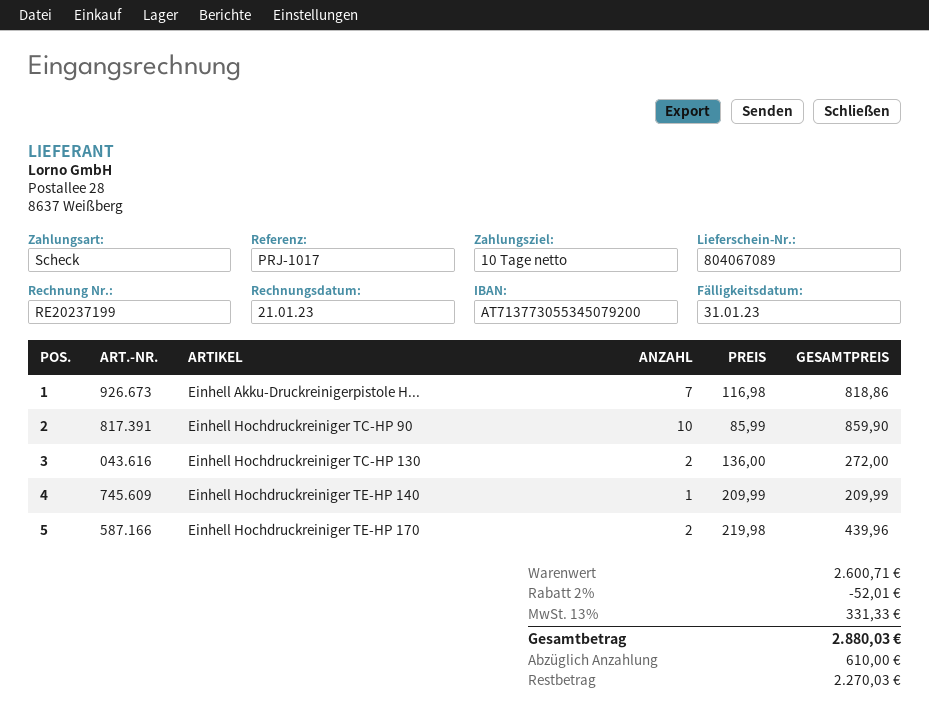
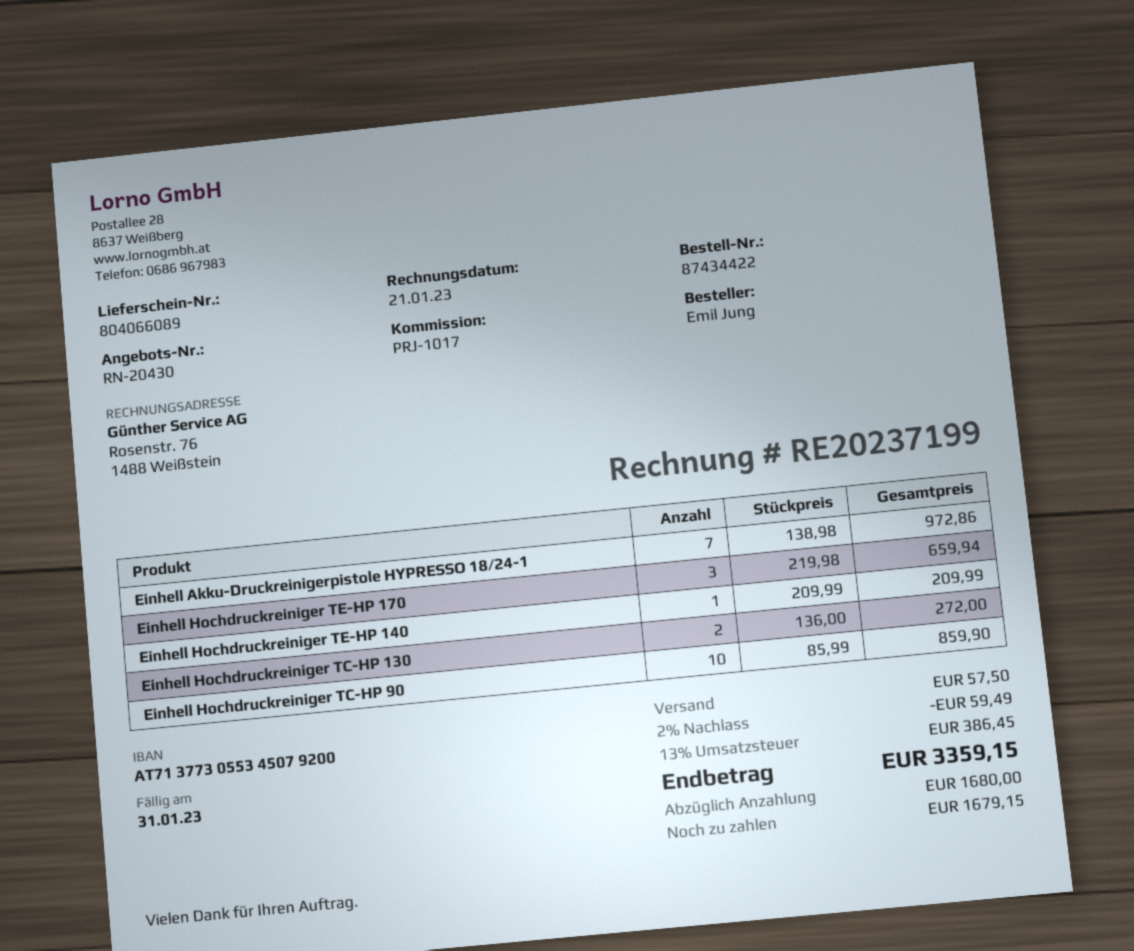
delivery note number: 804067089 -> 804066089
Einhell Akku-Druckreinigerpistole H...: 7 x 116.98 = 818.86 -> 7 x 138.98 = 972.86
Einhell Hochdruckreiniger TE-HP 170: 2 x 219.98 = 439.96 -> 3 x 219.98 = 659.94
discount: 2% = 52.01 -> 2% = 59.49
shipping: none -> 57.50
tax: 13% = 331.33 -> 13% = 386.45
total: 2880.03 -> 3359.15
deposit: 610.00 -> 1680.00
balance: 2270.03 -> 1679.15

